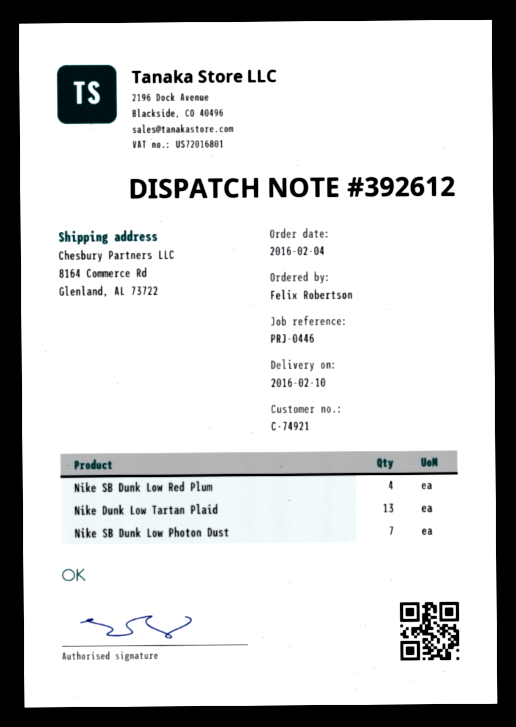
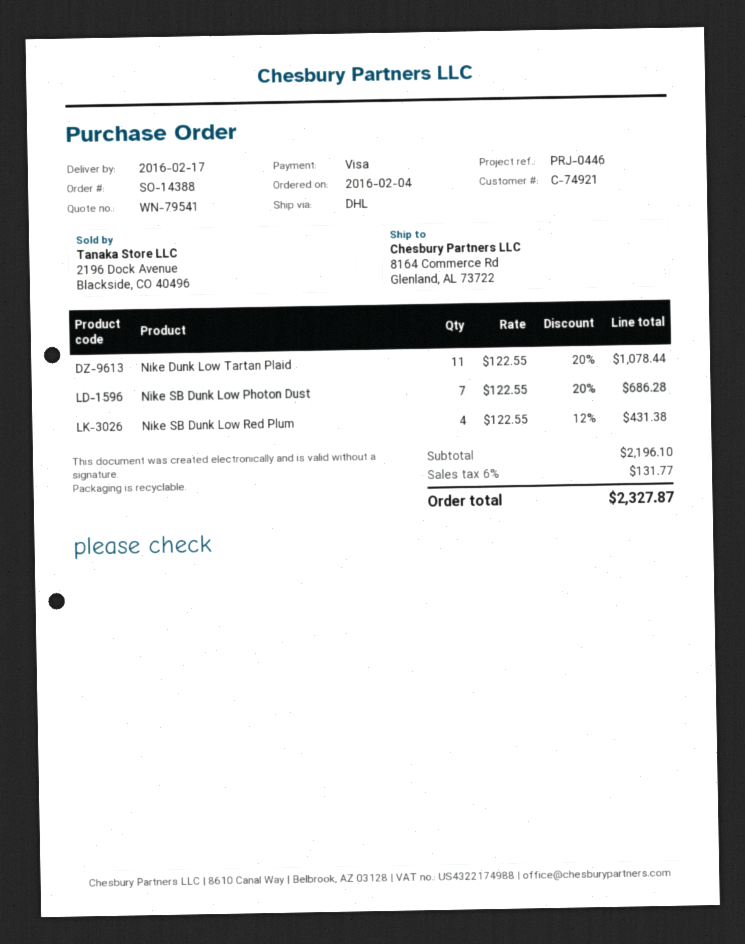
delivery date: 2016-02-10 -> 2016-02-17
Nike Dunk Low Tartan Plaid: 13 -> 11

